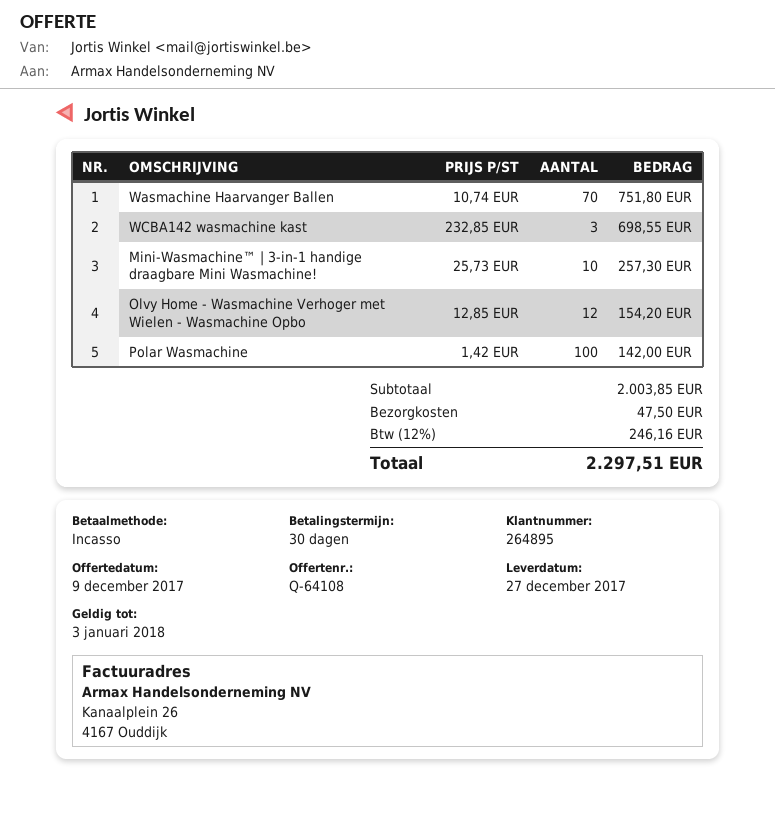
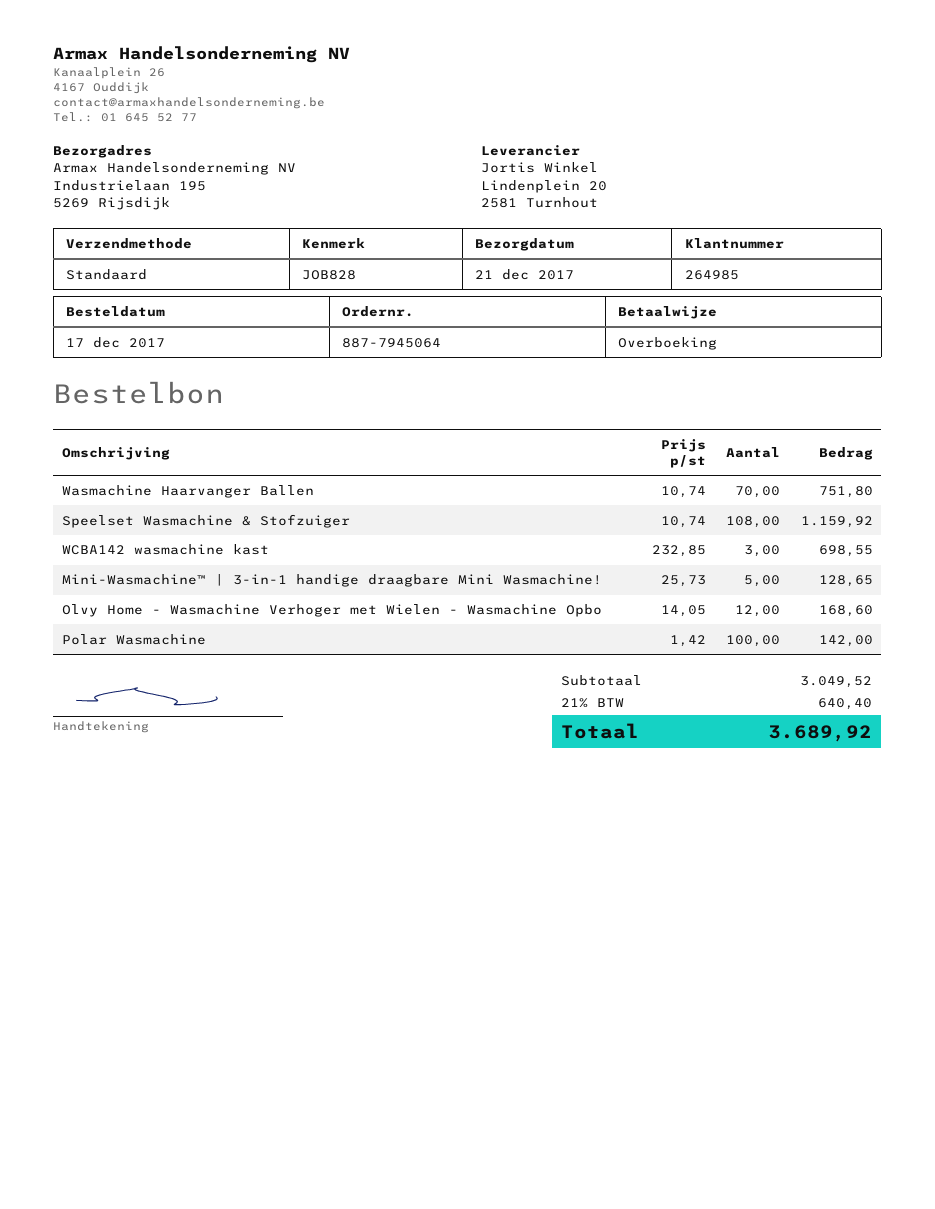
delivery date: 2017-12-27 -> 2017-12-21
customer number: 264895 -> 264985
payment method: direct debit -> bank transfer
Mini-Wasmachine™ | 3-in-1 handige draagbare Mini Wasmachine!: 10 x 25.73 = 257.30 -> 5 x 25.73 = 128.65
Olvy Home - Wasmachine Verhoger met Wielen - Wasmachine Opbo: 12 x 12.85 = 154.20 -> 12 x 14.05 = 168.60
Speelset Wasmachine & Stofzuiger: none -> 108 x 10.74 = 1159.92
subtotal: 2003.85 -> 3049.52
shipping: 47.50 -> none
tax: 12% = 246.16 -> 21% = 640.40
total: 2297.51 -> 3689.92

